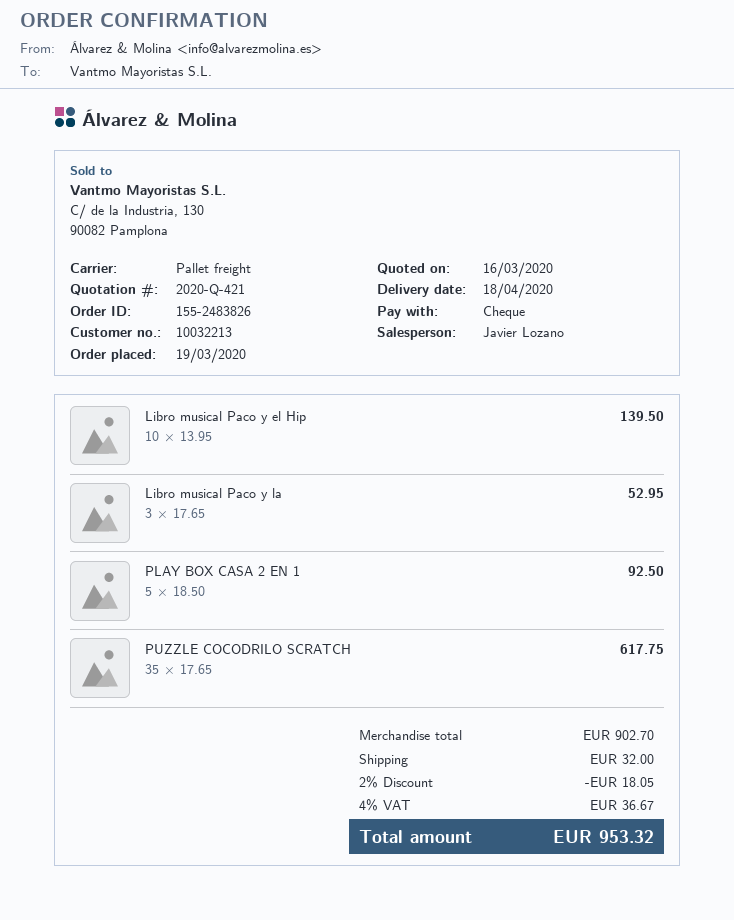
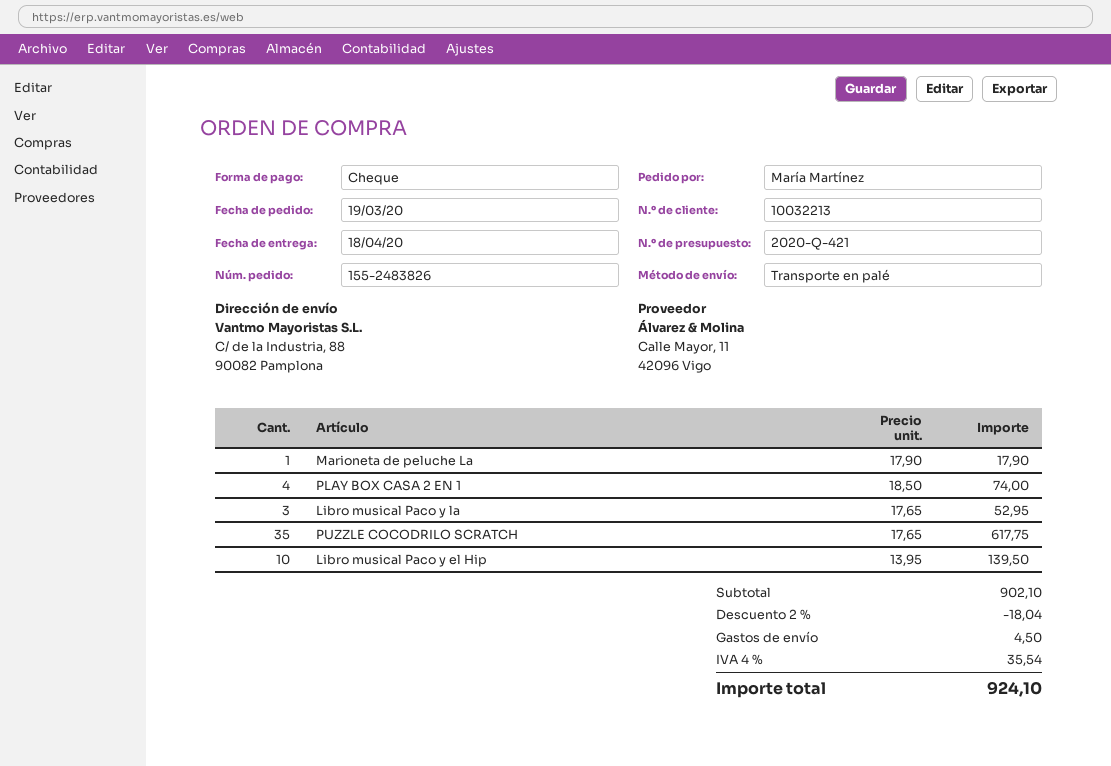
PLAY BOX CASA 2 EN 1: 5 x 18.50 = 92.50 -> 4 x 18.50 = 74.00
Marioneta de peluche La: none -> 1 x 17.90 = 17.90
subtotal: 902.70 -> 902.10
discount: 2% = 18.05 -> 2% = 18.04
shipping: 32.00 -> 4.50
tax: 4% = 36.67 -> 4% = 35.54
total: 953.32 -> 924.10

